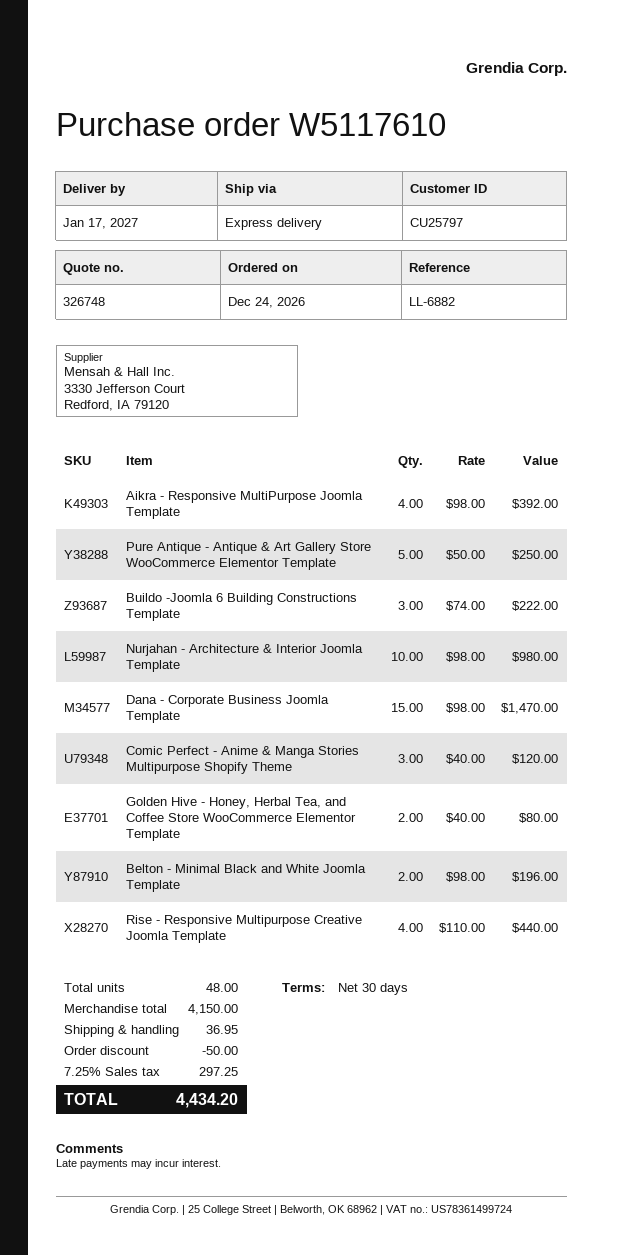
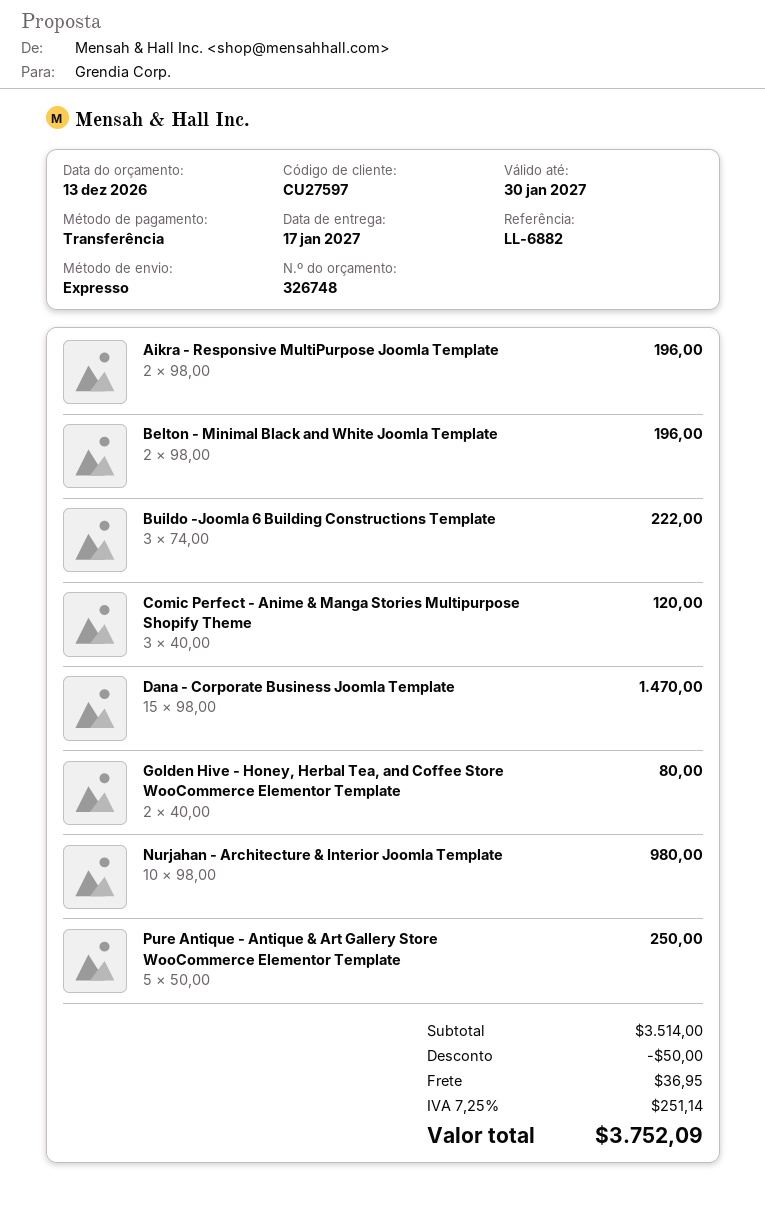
customer number: CU25797 -> CU27597
Aikra - Responsive MultiPurpose Joomla Template: 4 x 98.00 = 392.00 -> 2 x 98.00 = 196.00
Rise - Responsive Multipurpose Creative Joomla Template: 4 x 110.00 = 440.00 -> none
subtotal: 4150.00 -> 3514.00
tax: 7.25% = 297.25 -> 7.25% = 251.14
total: 4434.20 -> 3752.09

